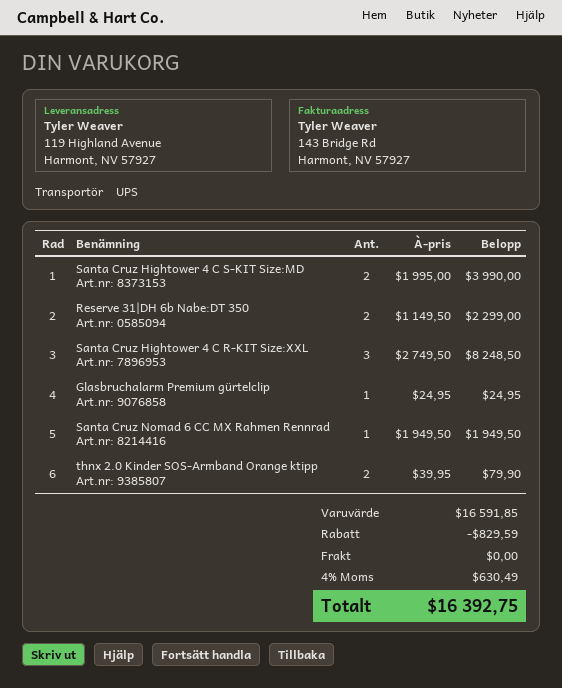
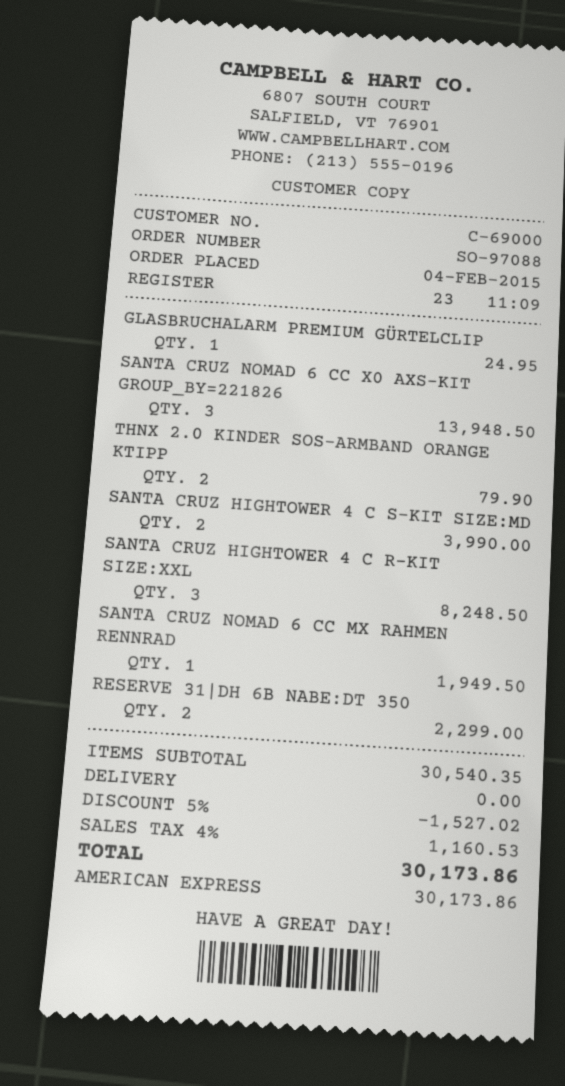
SANTA CRUZ NOMAD 6 CC X0 AXS-KIT GROUP_BY=221826: none -> 3 for 13948.50
subtotal: 16591.85 -> 30540.35
discount: 829.59 -> 1527.02
tax: 4% = 630.49 -> 4% = 1160.53
total: 16392.75 -> 30173.86

